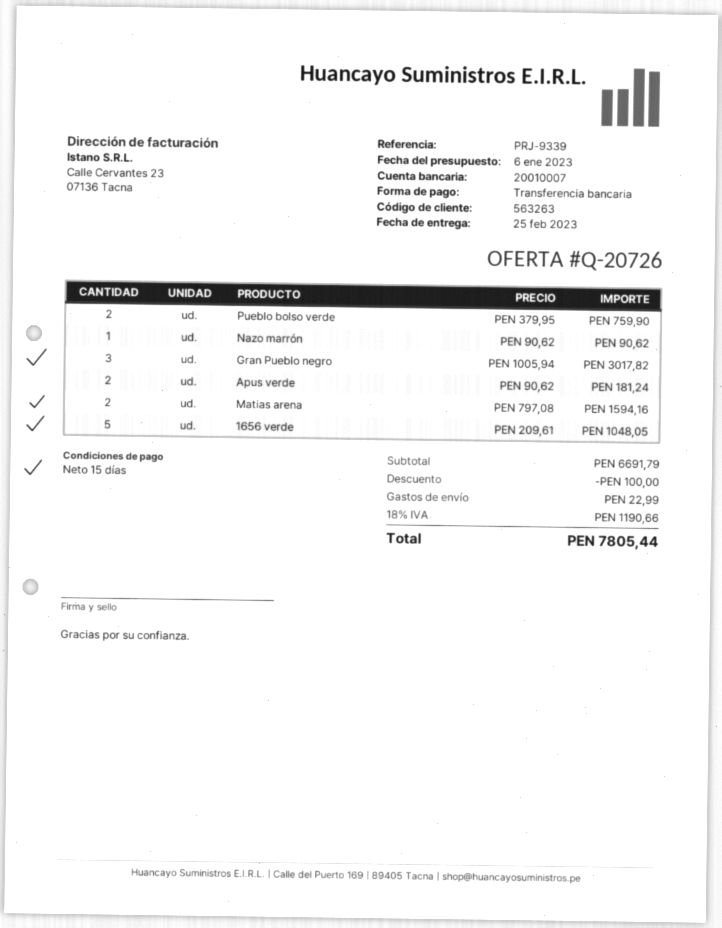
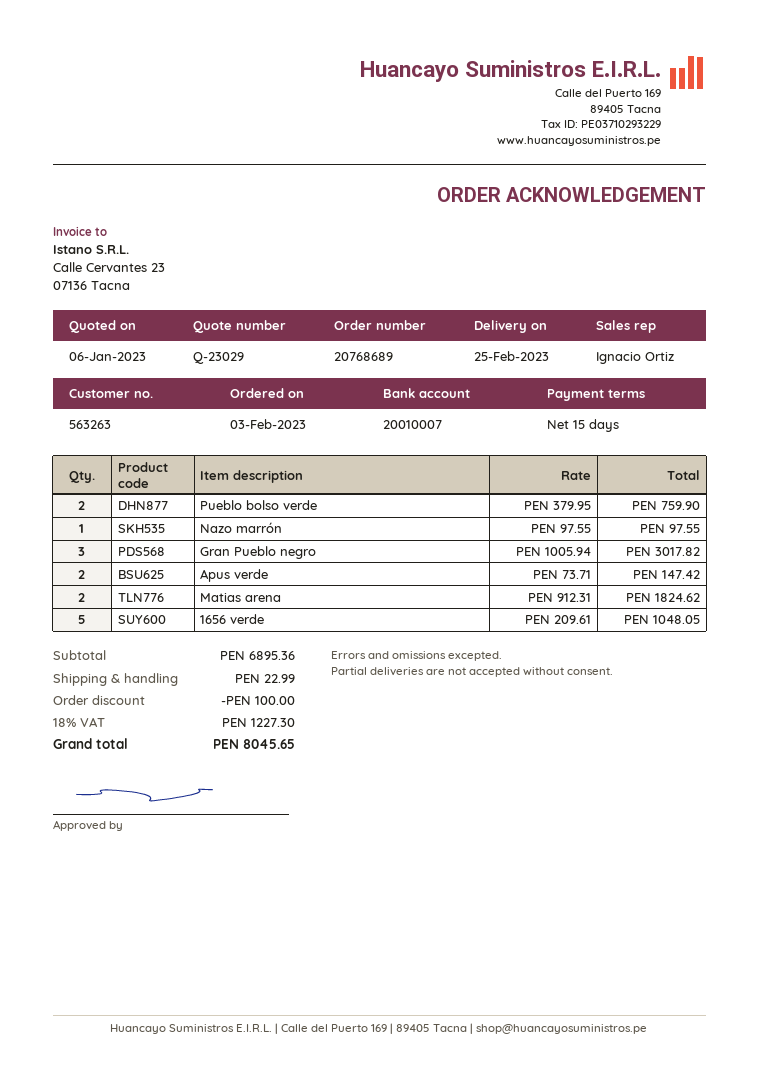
quote number: Q-20726 -> Q-23029
Nazo marrón: 1 x 90.62 = 90.62 -> 1 x 97.55 = 97.55
Apus verde: 2 x 90.62 = 181.24 -> 2 x 73.71 = 147.42
Matias arena: 2 x 797.08 = 1594.16 -> 2 x 912.31 = 1824.62
subtotal: 6691.79 -> 6895.36
tax: 18% = 1190.66 -> 18% = 1227.30
total: 7805.44 -> 8045.65

